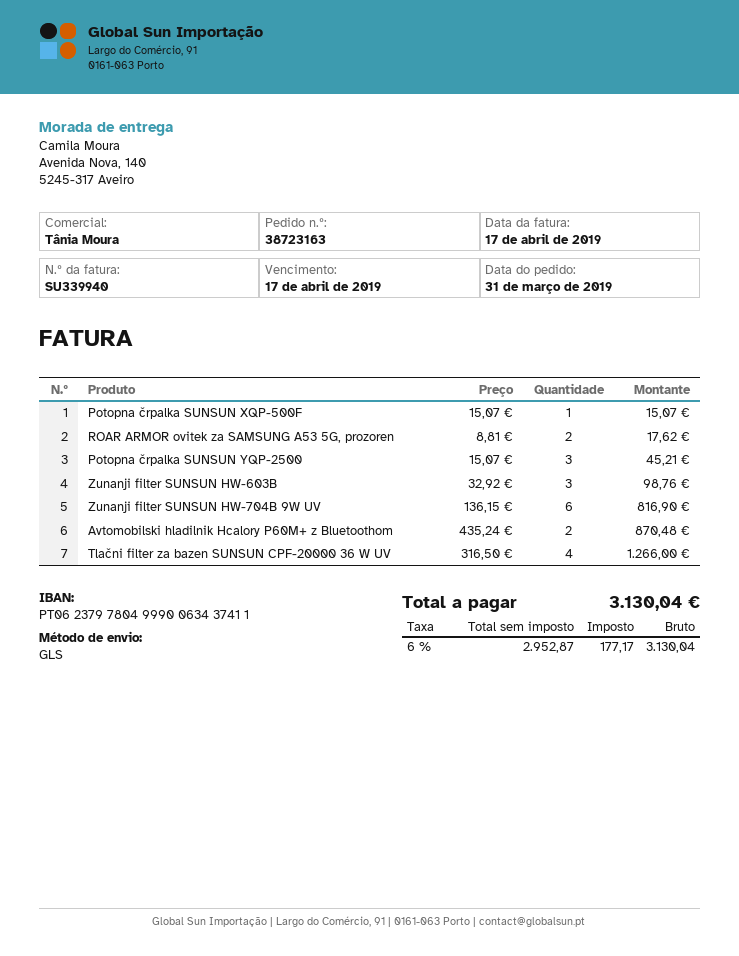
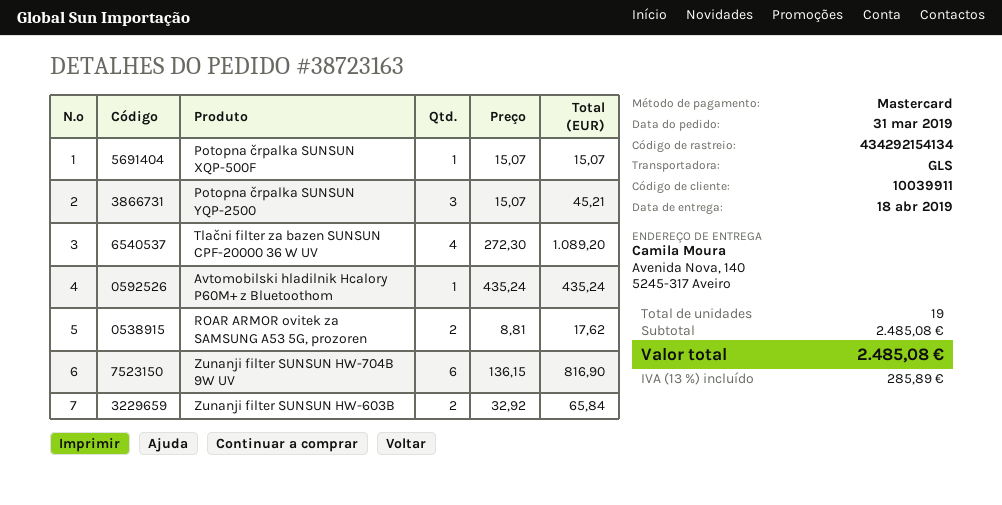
Zunanji filter SUNSUN HW-603B: 3 x 32.92 = 98.76 -> 2 x 32.92 = 65.84
Avtomobilski hladilnik Hcalory P60M+ z Bluetoothom: 2 x 435.24 = 870.48 -> 1 x 435.24 = 435.24
Tlačni filter za bazen SUNSUN CPF-20000 36 W UV: 4 x 316.50 = 1266.00 -> 4 x 272.30 = 1089.20
tax: 6% = 177.17 -> 13% = 285.89
total: 3130.04 -> 2485.08

